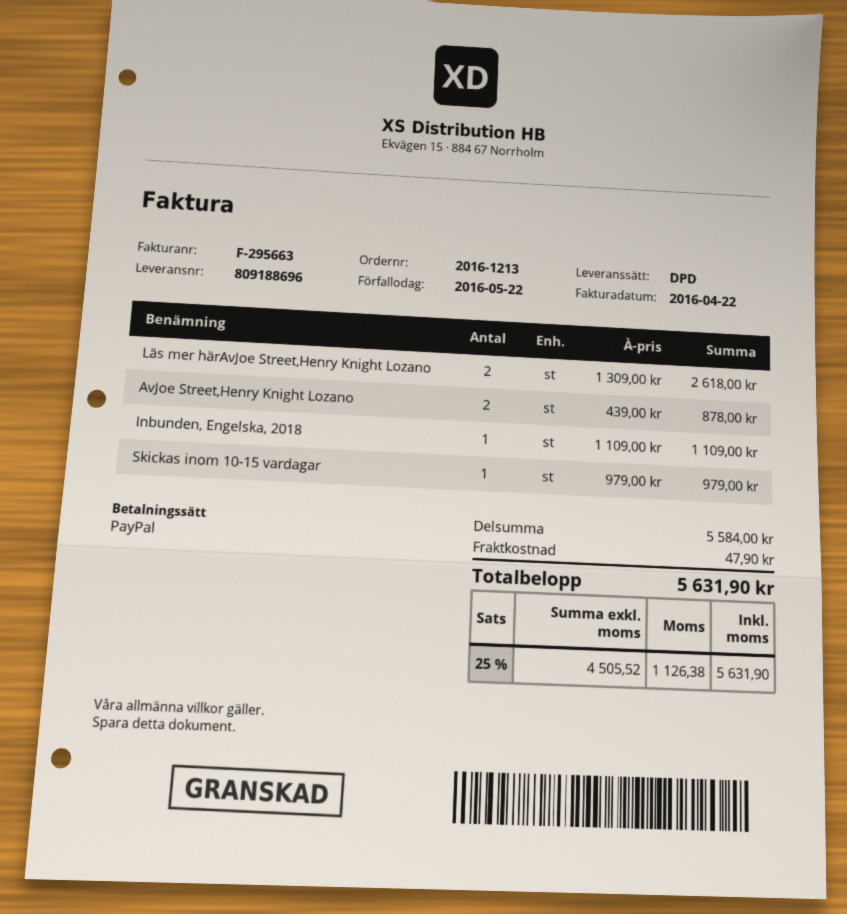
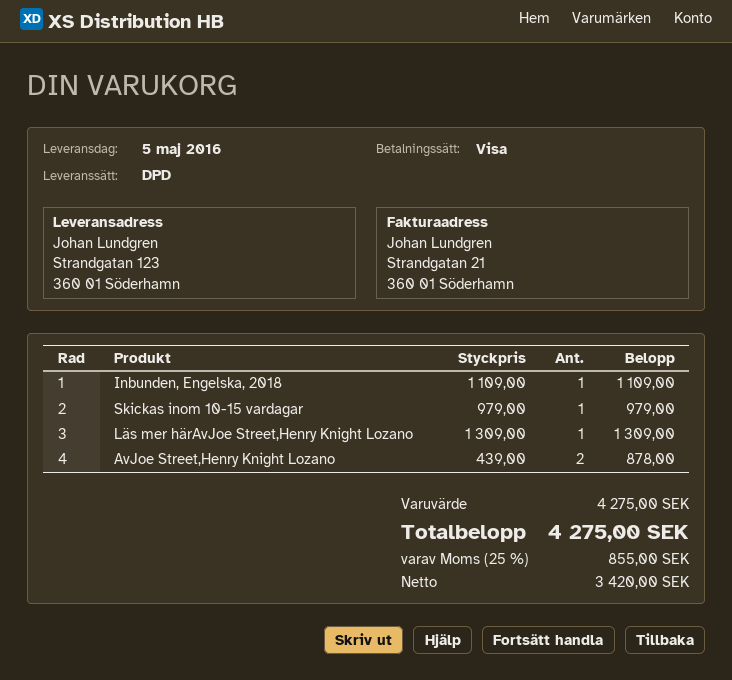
payment method: PayPal -> Visa
Läs mer härAvJoe Street,Henry Knight Lozano: 2 x 1309.00 = 2618.00 -> 1 x 1309.00 = 1309.00
subtotal: 5584.00 -> 4275.00
shipping: 47.90 -> none
net: 4505.52 -> 3420.00
tax: 25% = 1126.38 -> 25% = 855.00
total: 5631.90 -> 4275.00

